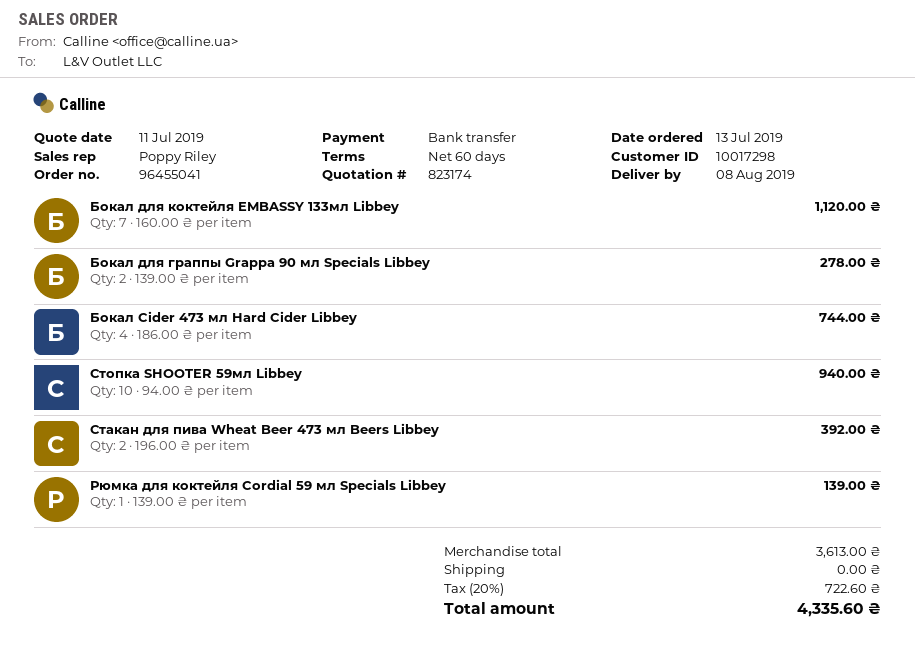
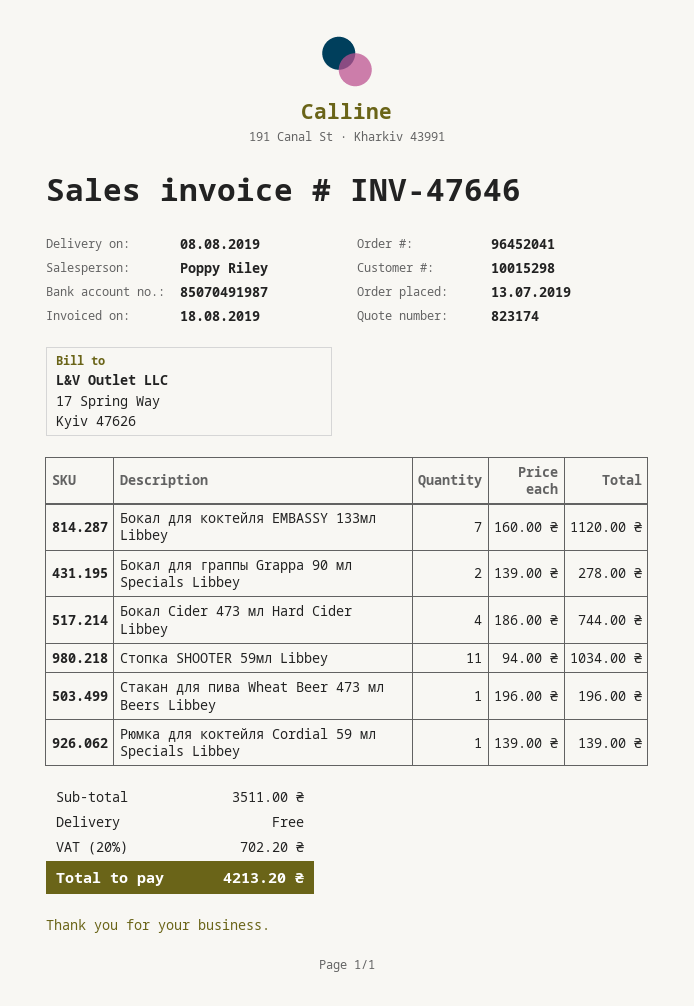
order number: 96455041 -> 96452041
customer number: 10017298 -> 10015298
Стопка SHOOTER 59мл Libbey: 10 x 94.00 = 940.00 -> 11 x 94.00 = 1034.00
Стакан для пива Wheat Beer 473 мл Beers Libbey: 2 x 196.00 = 392.00 -> 1 x 196.00 = 196.00
subtotal: 3613.00 -> 3511.00
tax: 20% = 722.60 -> 20% = 702.20
total: 4335.60 -> 4213.20

